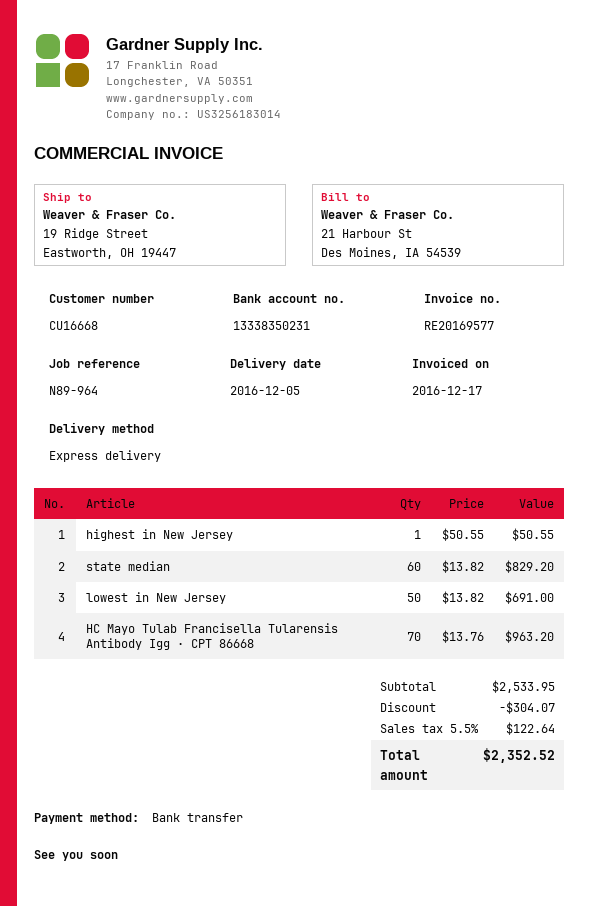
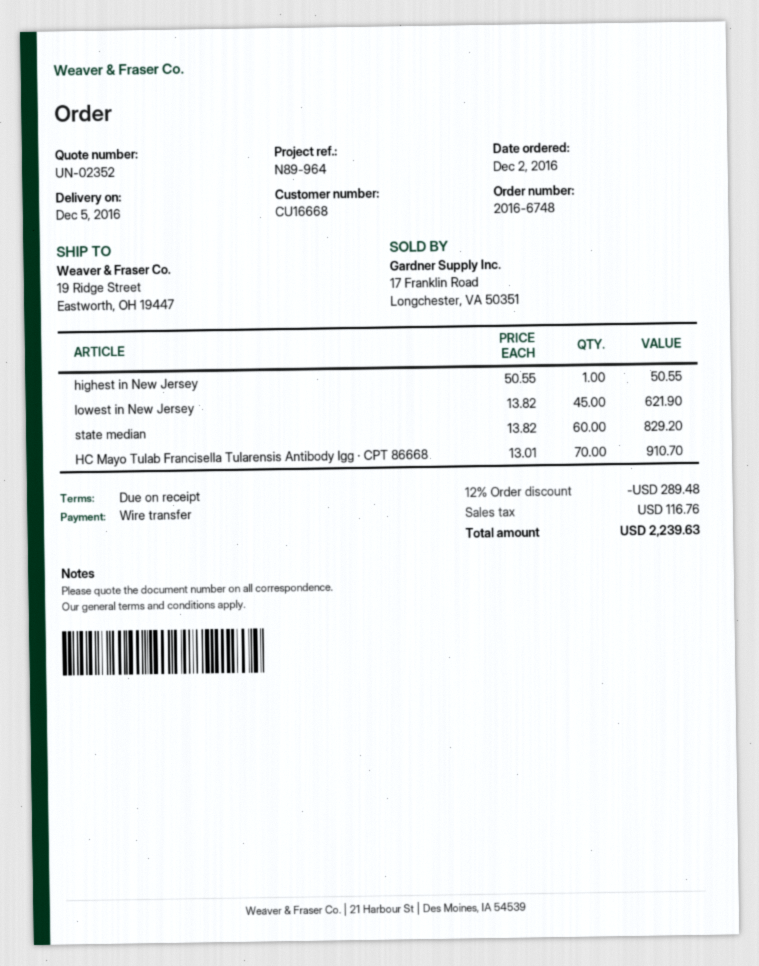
lowest in New Jersey: 50 x 13.82 = 691.00 -> 45 x 13.82 = 621.90
HC Mayo Tulab Francisella Tularensis Antibody Igg · CPT 86668: 70 x 13.76 = 963.20 -> 70 x 13.01 = 910.70
discount: 304.07 -> 289.48
tax: 122.64 -> 116.76
total: 2352.52 -> 2239.63

